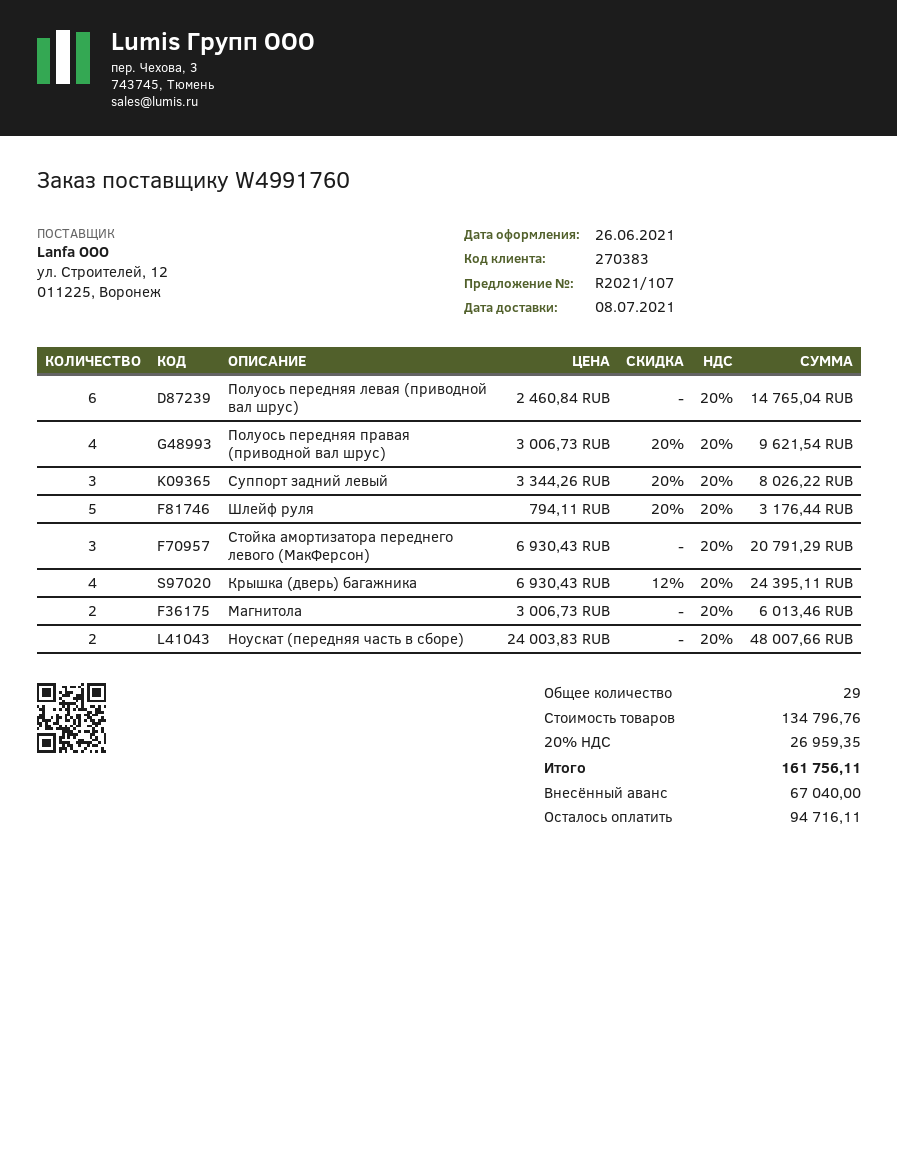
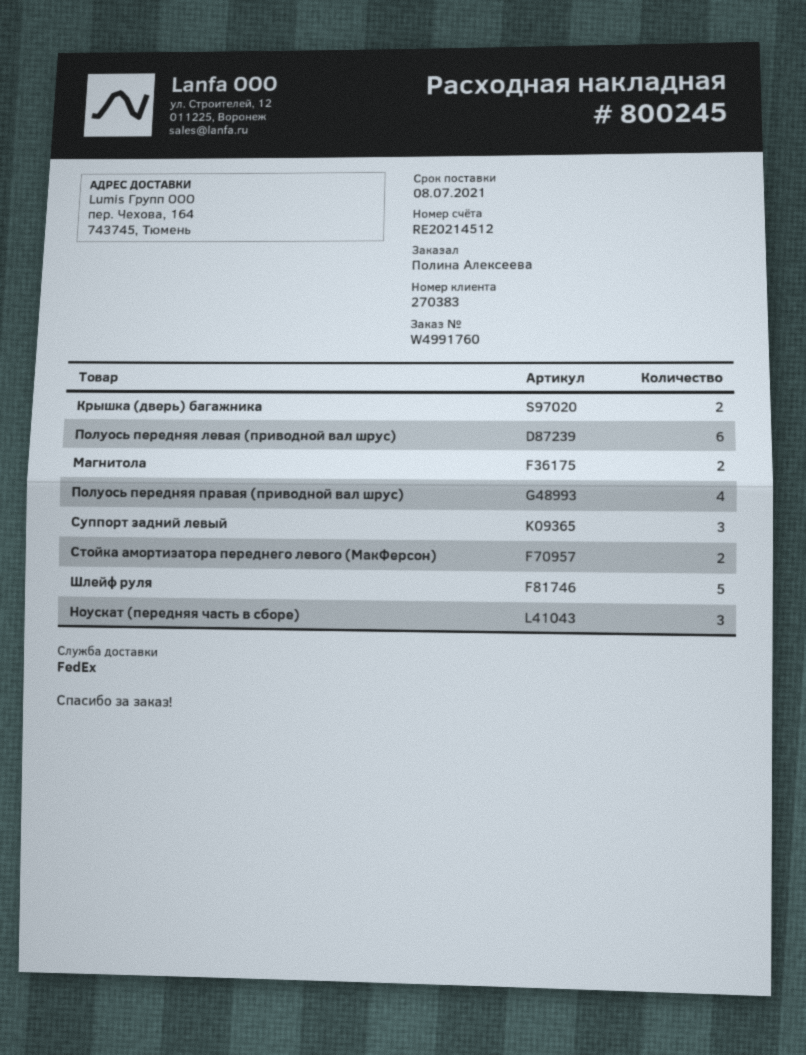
Стойка амортизатора переднего левого (МакФерсон): 3 -> 2
Крышка (дверь) багажника: 4 -> 2
Ноускат (передняя часть в сборе): 2 -> 3

